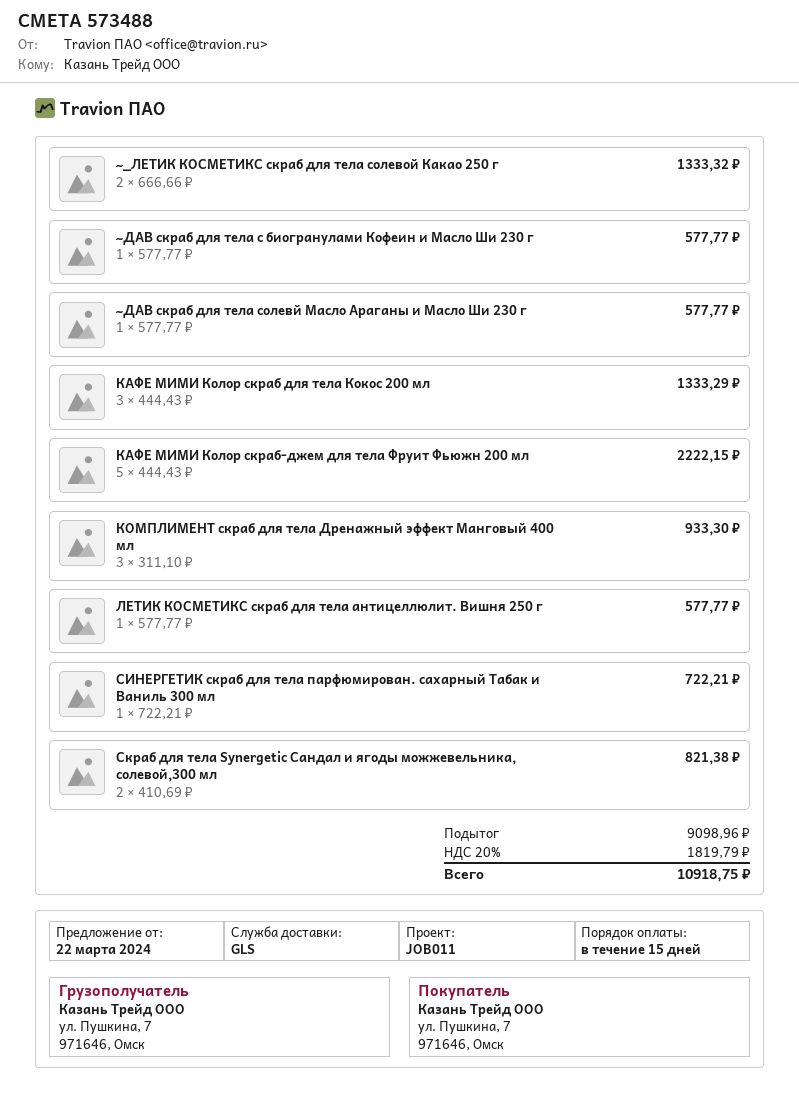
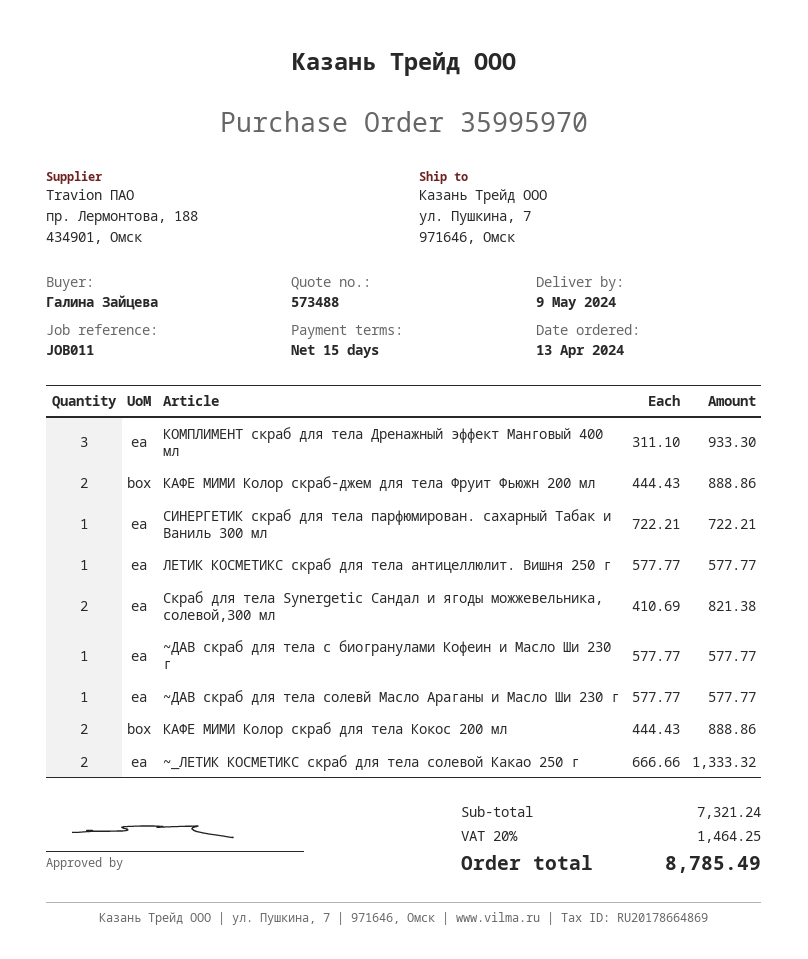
КАФЕ МИМИ Колор скраб для тела Кокос 200 мл: 3 x 444.43 = 1333.29 -> 2 x 444.43 = 888.86
КАФЕ МИМИ Колор скраб-джем для тела Фруит Фьюжн 200 мл: 5 x 444.43 = 2222.15 -> 2 x 444.43 = 888.86
subtotal: 9098.96 -> 7321.24
tax: 20% = 1819.79 -> 20% = 1464.25
total: 10918.75 -> 8785.49

